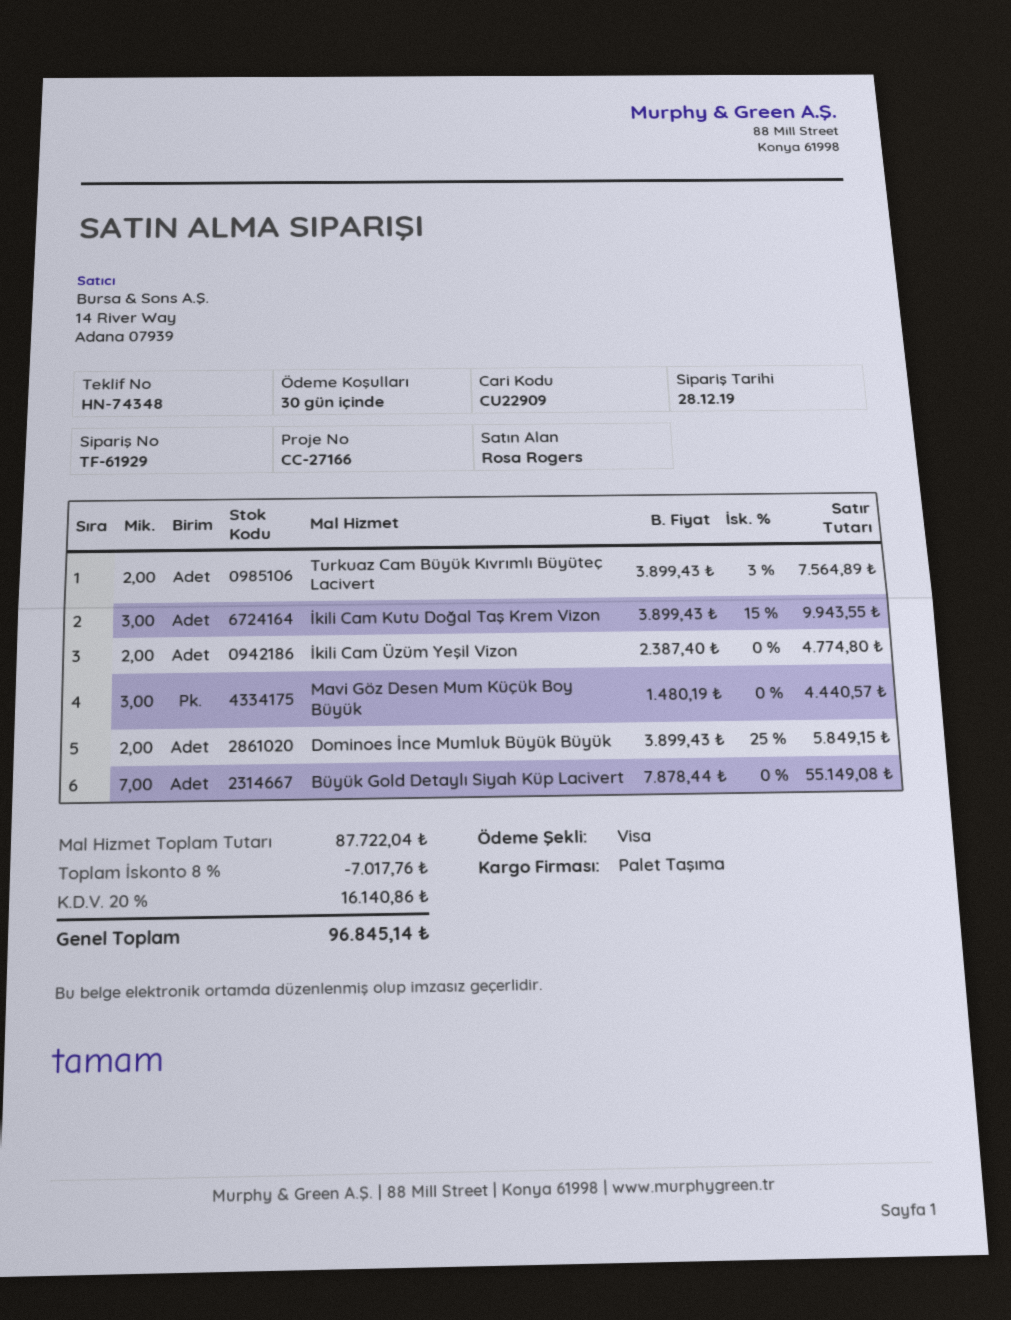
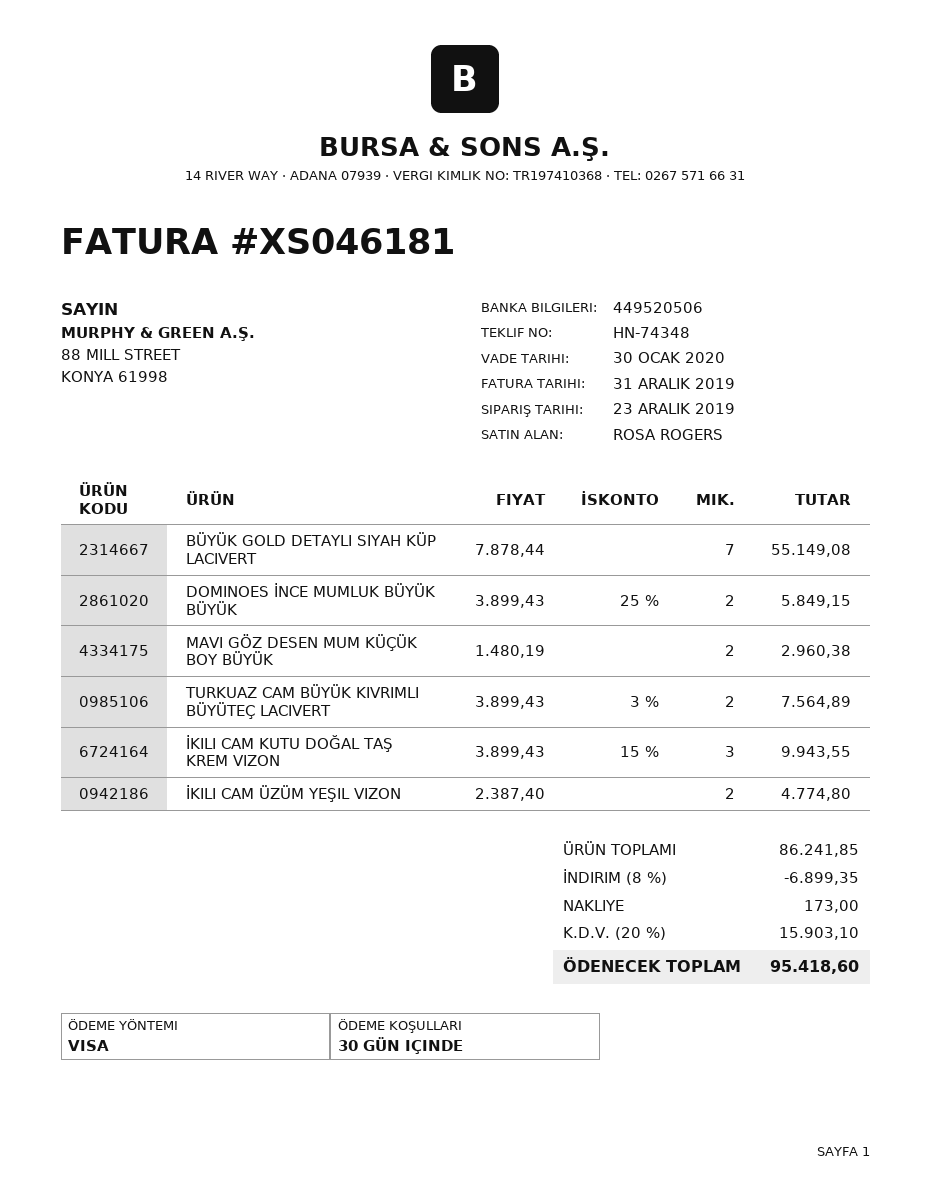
order date: 2019-12-28 -> 2019-12-23
Mavi Göz Desen Mum Küçük Boy Büyük: 3 x 1480.19 = 4440.57 -> 2 x 1480.19 = 2960.38
subtotal: 87722.04 -> 86241.85
discount: 8% = 7017.76 -> 8% = 6899.35
shipping: none -> 173.00
tax: 20% = 16140.86 -> 20% = 15903.10
total: 96845.14 -> 95418.60

